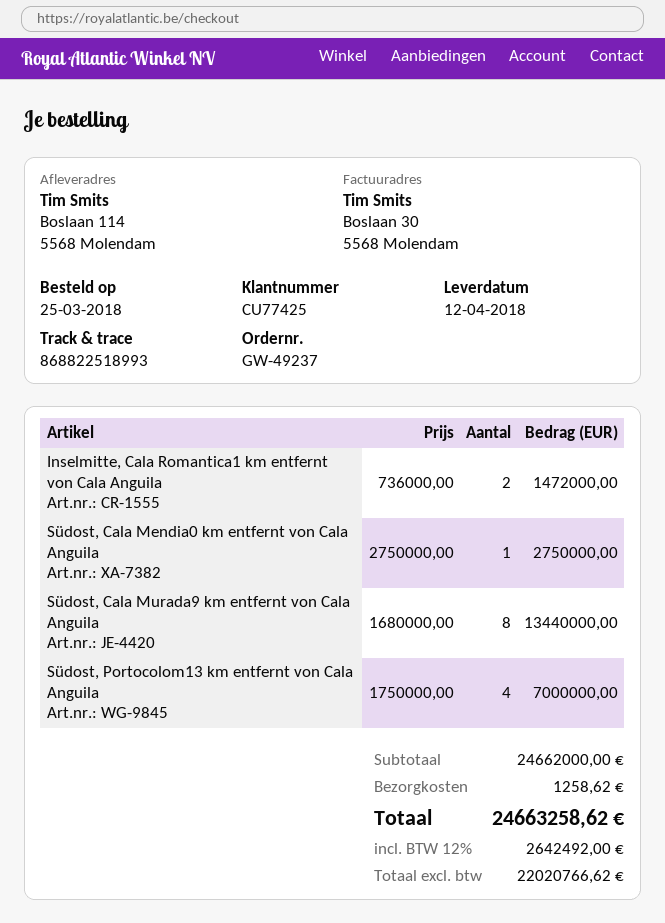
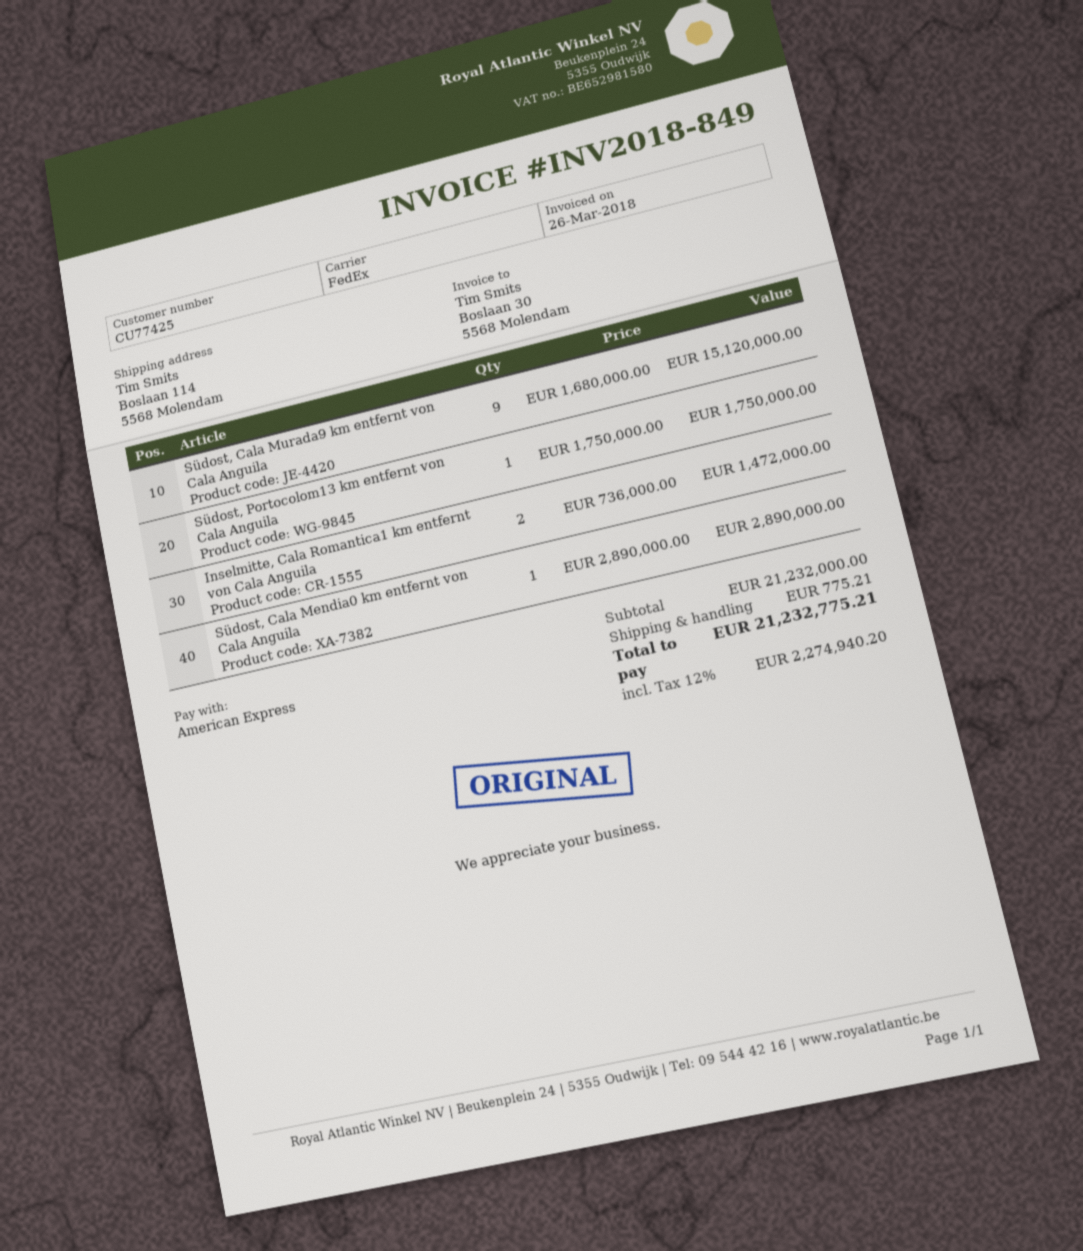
Südost, Cala Mendia0 km entfernt von Cala Anguila: 1 x 2750000.00 = 2750000.00 -> 1 x 2890000.00 = 2890000.00
Südost, Cala Murada9 km entfernt von Cala Anguila: 8 x 1680000.00 = 13440000.00 -> 9 x 1680000.00 = 15120000.00
Südost, Portocolom13 km entfernt von Cala Anguila: 4 x 1750000.00 = 7000000.00 -> 1 x 1750000.00 = 1750000.00
subtotal: 24662000.00 -> 21232000.00
shipping: 1258.62 -> 775.21
tax: 12% = 2642492.00 -> 12% = 2274940.20
total: 24663258.62 -> 21232775.21

